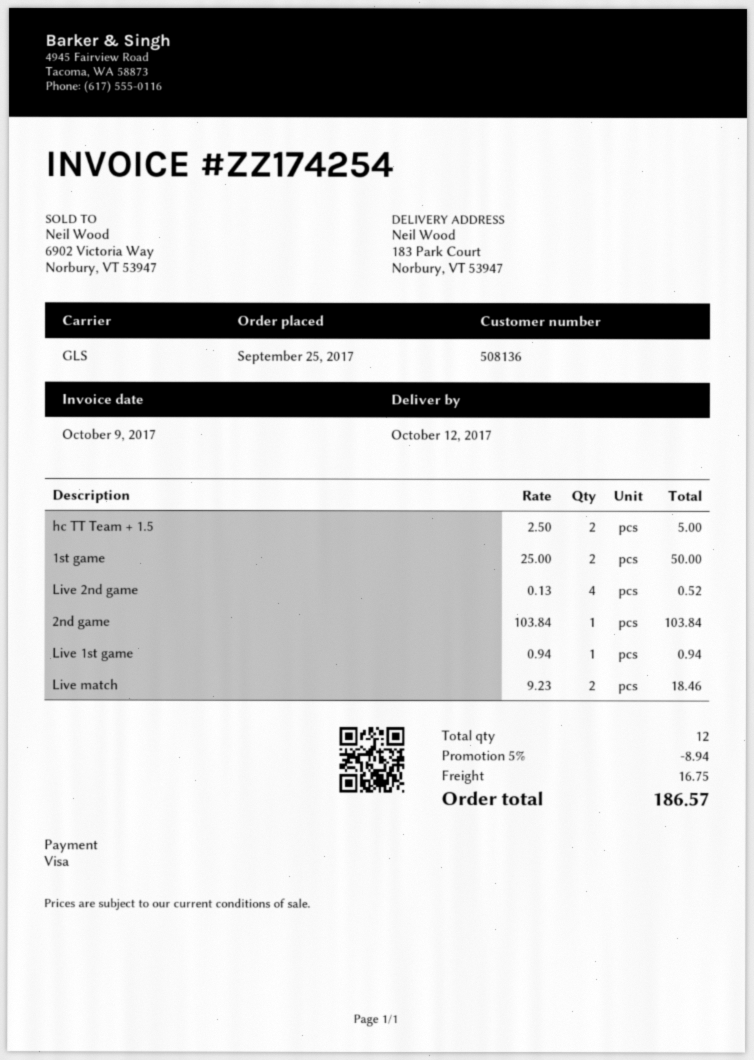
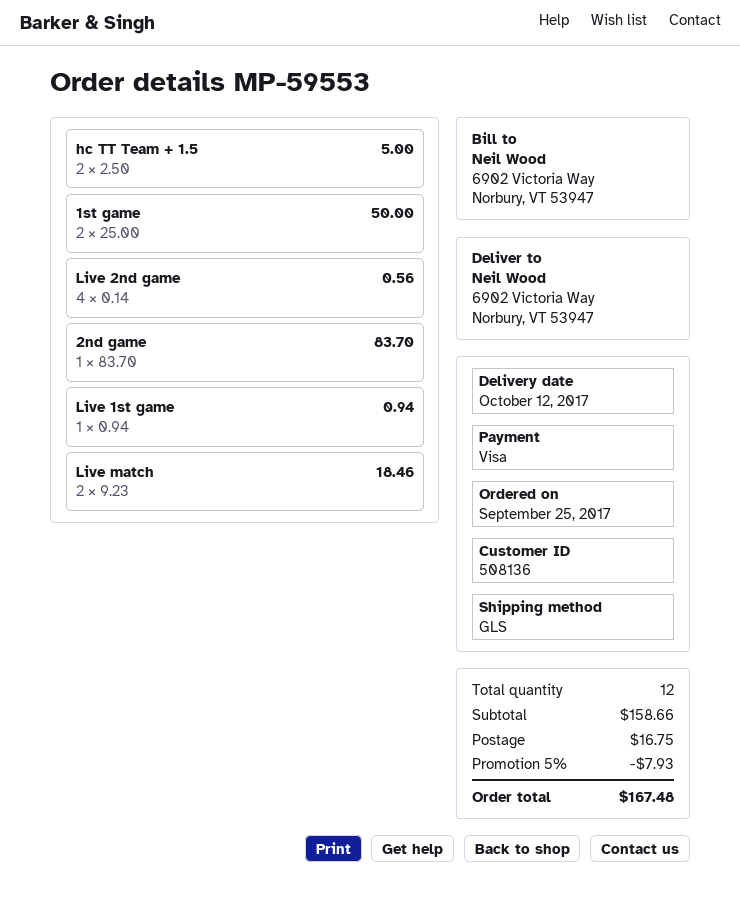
ship to: 183 Park Court, Norbury, VT 53947 -> 6902 Victoria Way, Norbury, VT 53947
Live 2nd game: 4 x 0.13 = 0.52 -> 4 x 0.14 = 0.56
2nd game: 1 x 103.84 = 103.84 -> 1 x 83.70 = 83.70
discount: 5% = 8.94 -> 5% = 7.93
total: 186.57 -> 167.48

